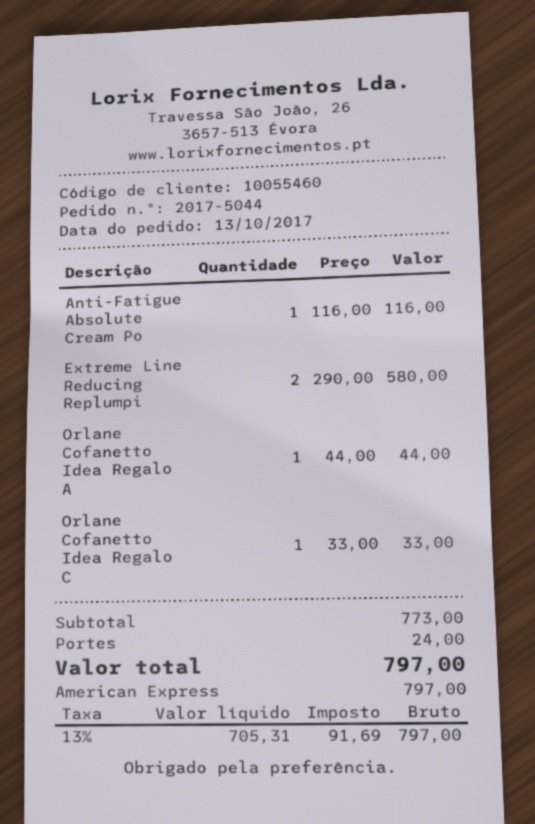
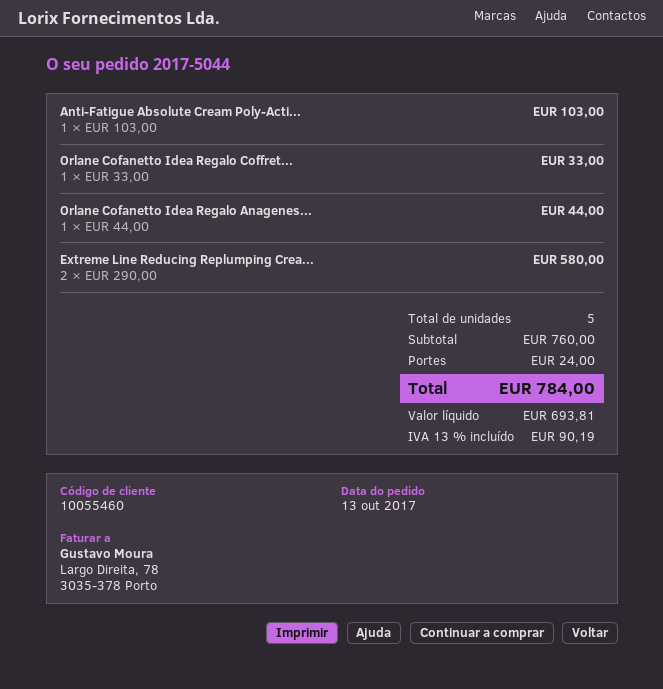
Anti-Fatigue Absolute Cream Po: 1 x 116.00 = 116.00 -> 1 x 103.00 = 103.00
subtotal: 773.00 -> 760.00
net: 705.31 -> 693.81
tax: 13% = 91.69 -> 13% = 90.19
total: 797.00 -> 784.00

